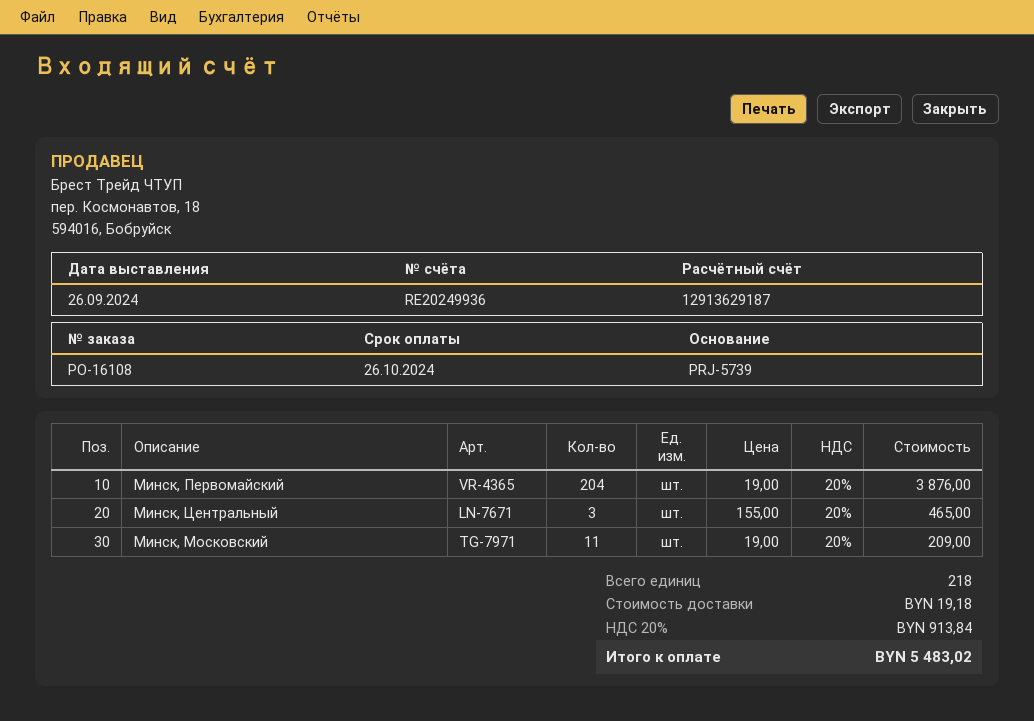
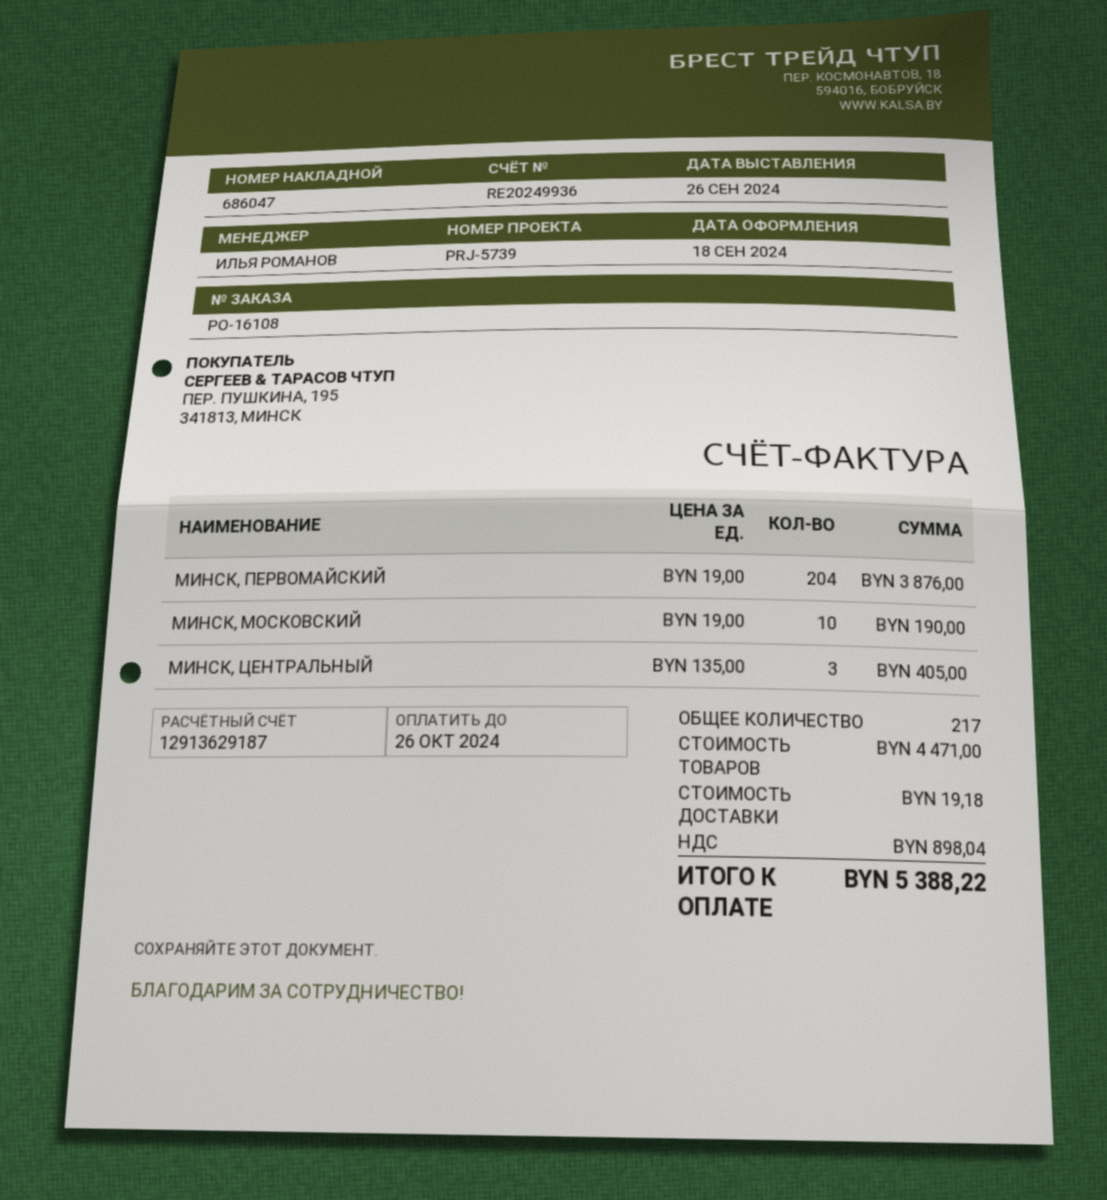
Минск, Центральный: 3 x 155.00 = 465.00 -> 3 x 135.00 = 405.00
Минск, Московский: 11 x 19.00 = 209.00 -> 10 x 19.00 = 190.00
total quantity: 218 -> 217
tax: 913.84 -> 898.04
total: 5483.02 -> 5388.22

